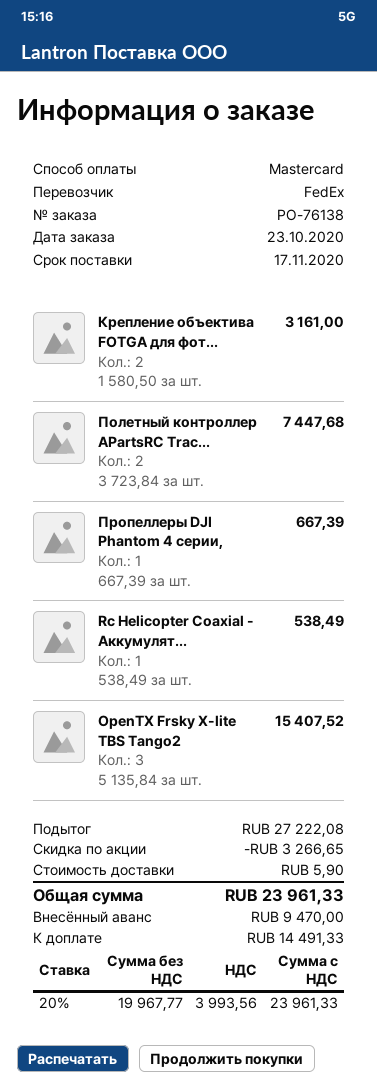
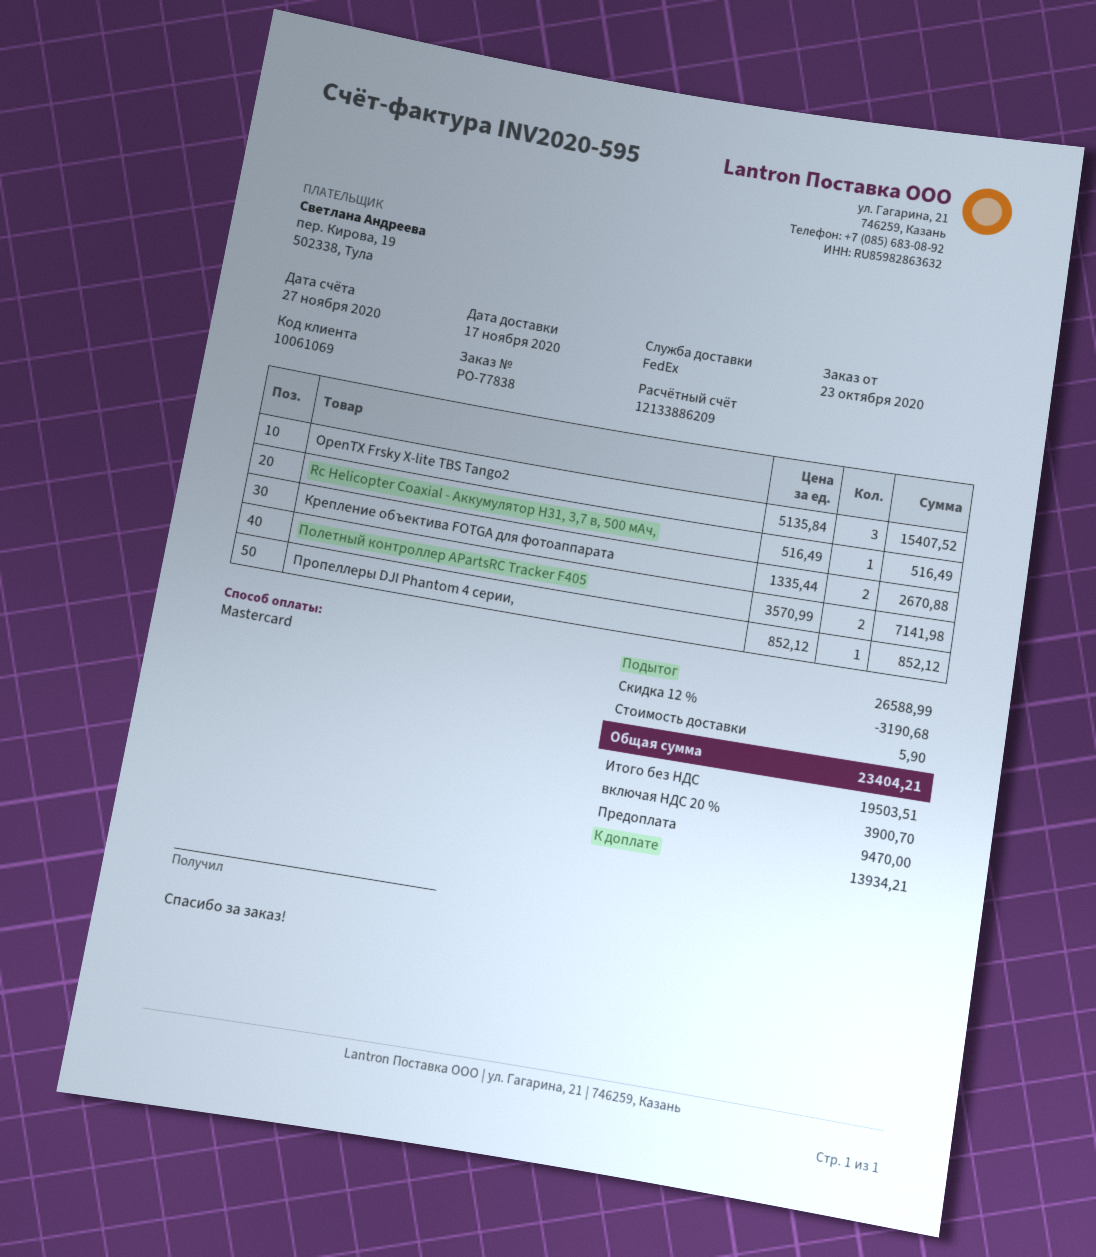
order number: PO-76138 -> PO-77838
Крепление объектива FOTGA для фот...: 2 x 1580.50 = 3161.00 -> 2 x 1335.44 = 2670.88
Полетный контроллер APartsRC Trac...: 2 x 3723.84 = 7447.68 -> 2 x 3570.99 = 7141.98
Пропеллеры DJI Phantom 4 серии,: 1 x 667.39 = 667.39 -> 1 x 852.12 = 852.12
Rc Helicopter Coaxial - Аккумулят...: 1 x 538.49 = 538.49 -> 1 x 516.49 = 516.49
subtotal: 27222.08 -> 26588.99
discount: 3266.65 -> 3190.68
net: 19967.77 -> 19503.51
tax: 20% = 3993.56 -> 20% = 3900.70
total: 23961.33 -> 23404.21
balance: 14491.33 -> 13934.21

